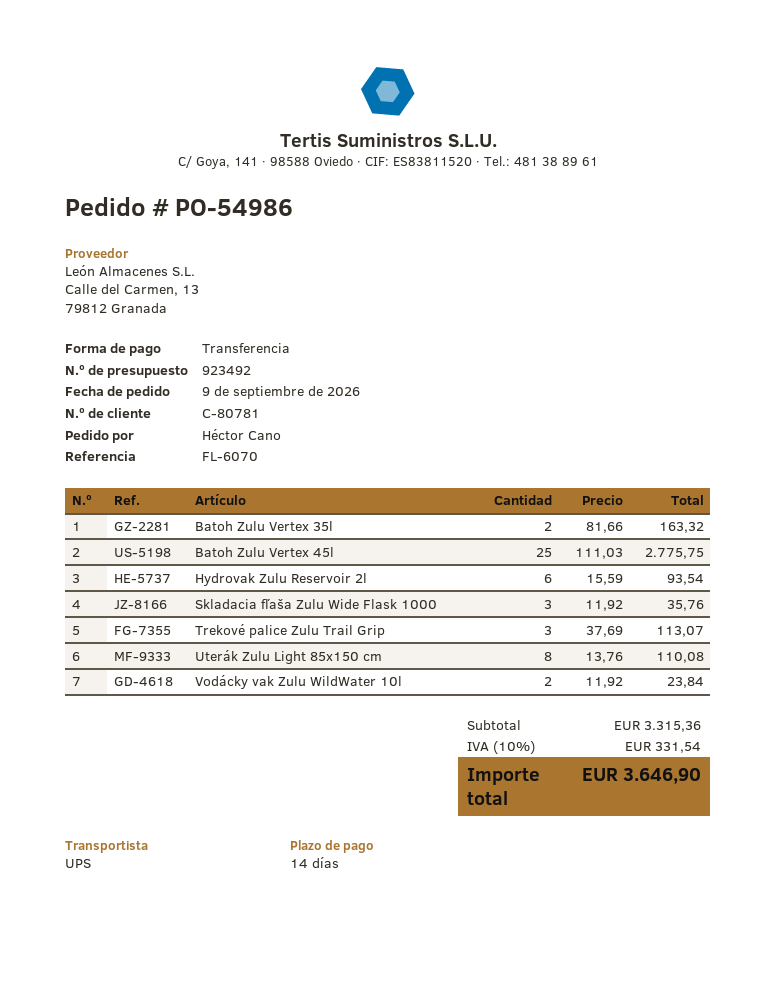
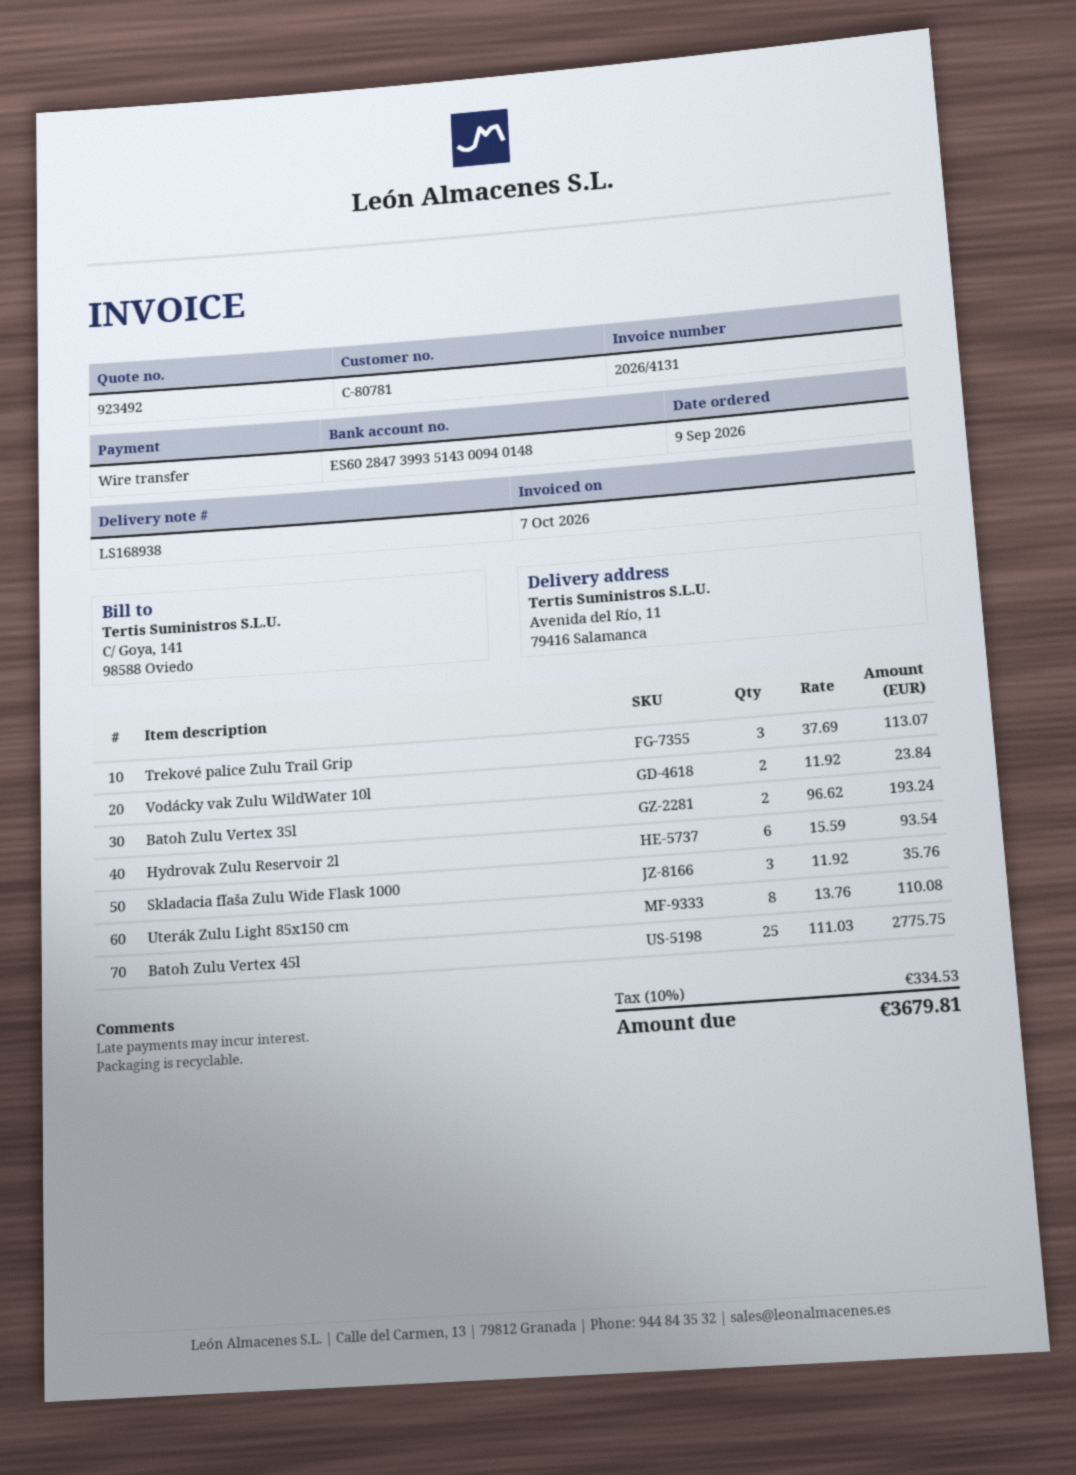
Batoh Zulu Vertex 35l: 2 x 81.66 = 163.32 -> 2 x 96.62 = 193.24
tax: 10% = 331.54 -> 10% = 334.53
total: 3646.90 -> 3679.81

